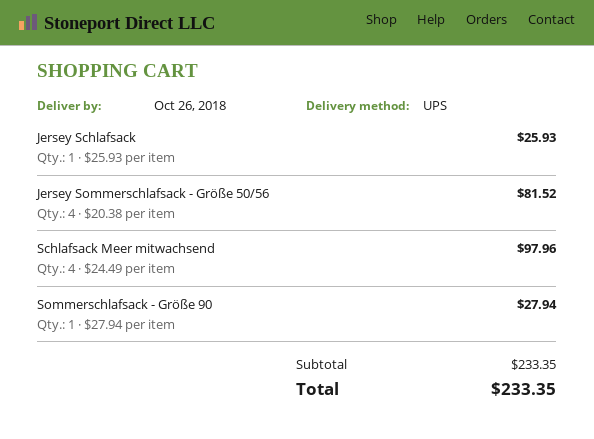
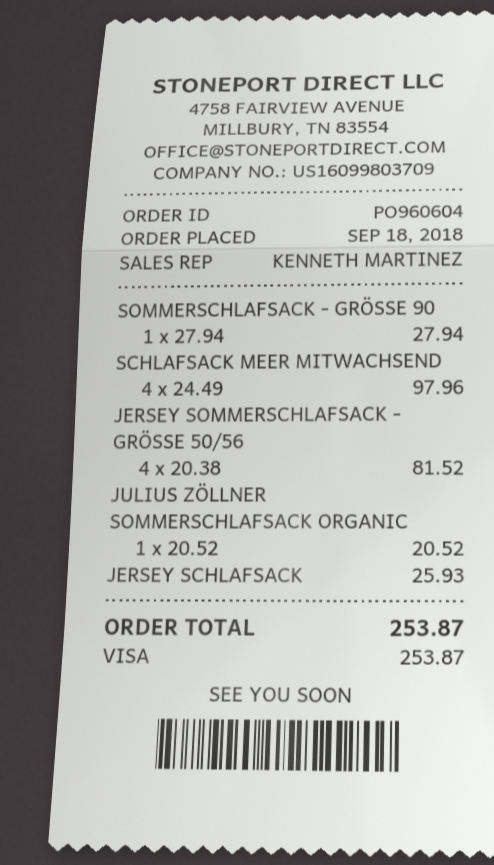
JULIUS ZÖLLNER SOMMERSCHLAFSACK ORGANIC: none -> 1 x 20.52 = 20.52
total: 233.35 -> 253.87

